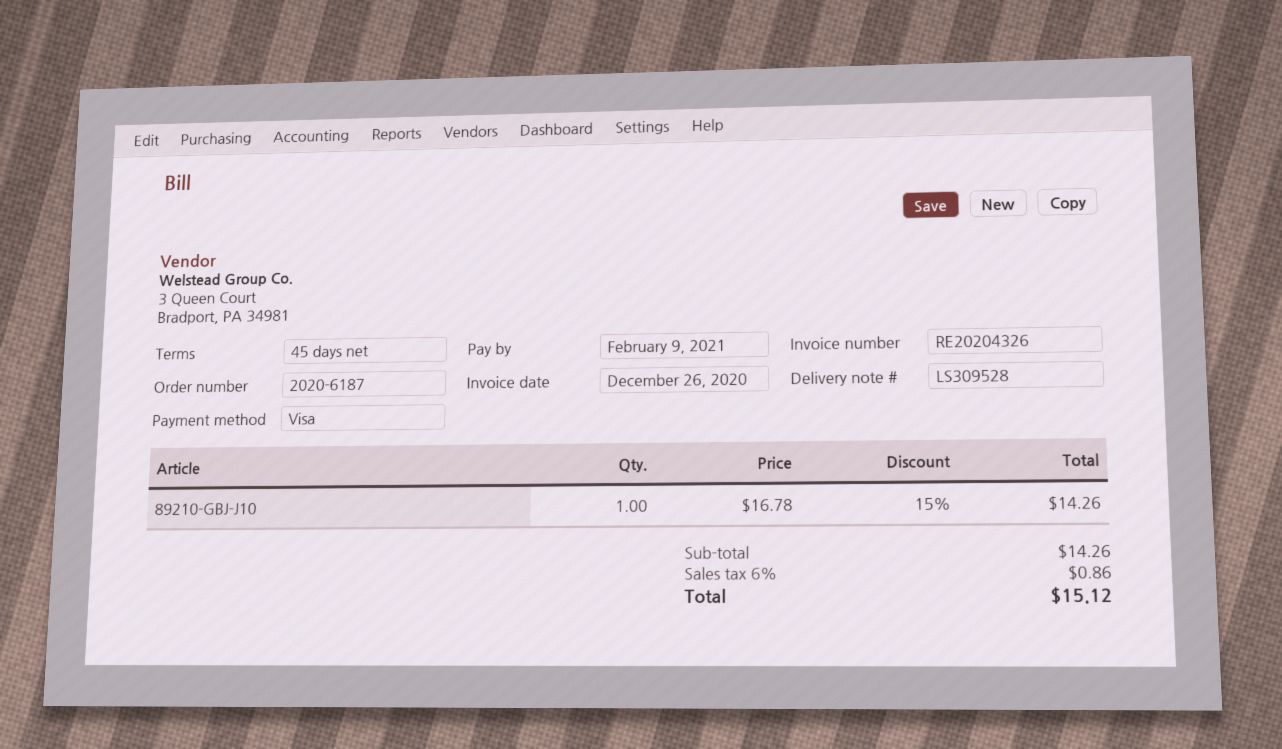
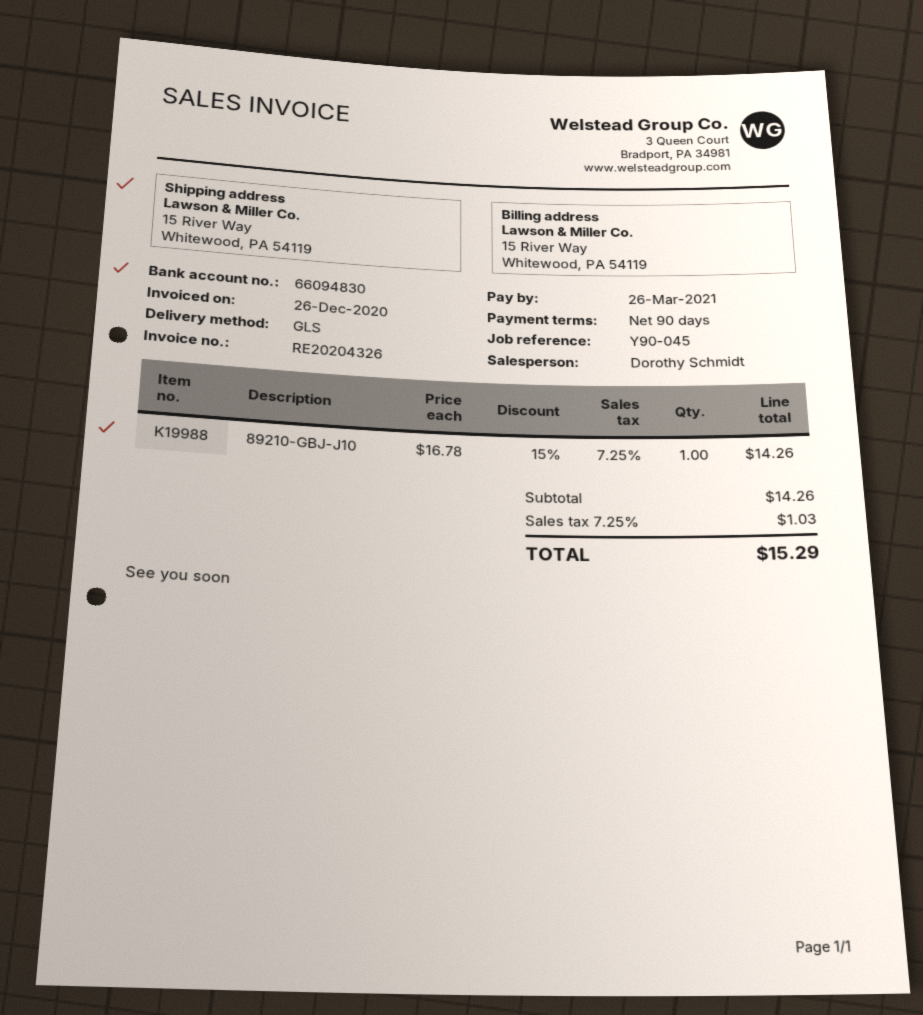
payment terms: 45 days -> 90 days
due date: 2021-02-09 -> 2021-03-26
tax: 6% = 0.86 -> 7.25% = 1.03
total: 15.12 -> 15.29

